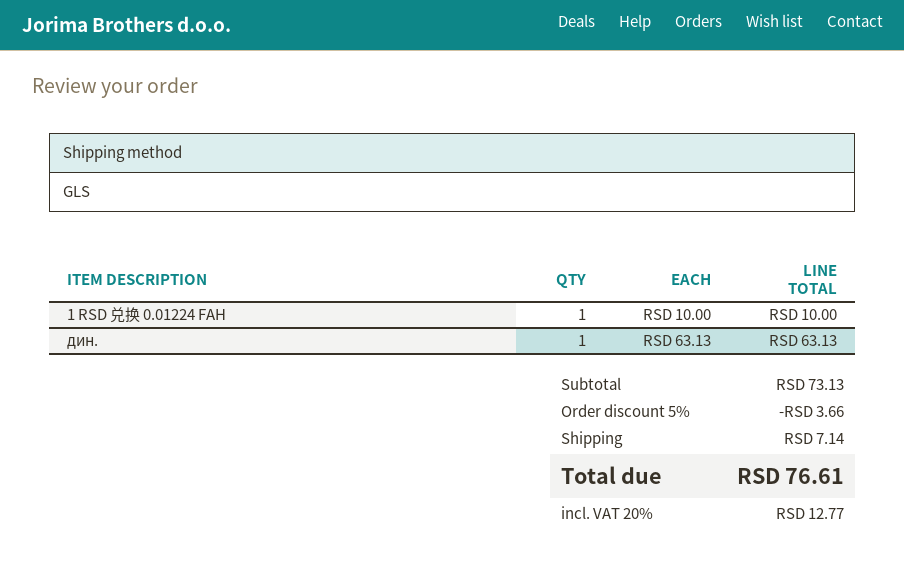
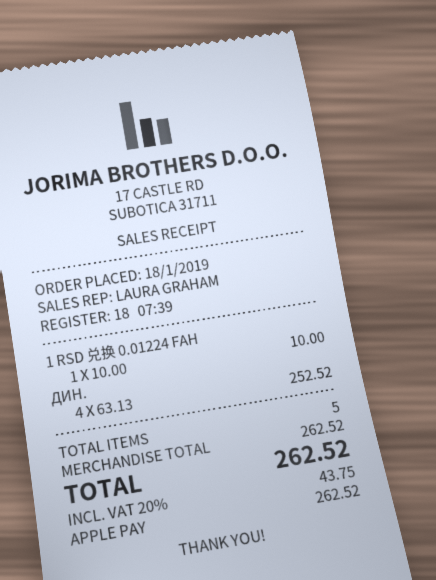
дин.: 1 x 63.13 = 63.13 -> 4 x 63.13 = 252.52
subtotal: 73.13 -> 262.52
discount: 5% = 3.66 -> none
shipping: 7.14 -> none
tax: 20% = 12.77 -> 20% = 43.75
total: 76.61 -> 262.52

